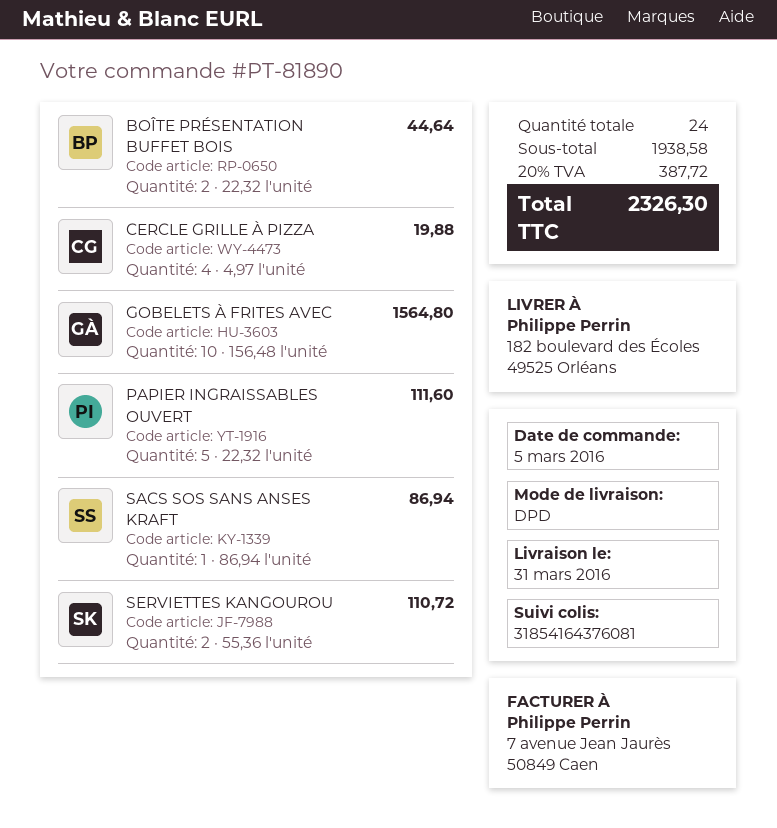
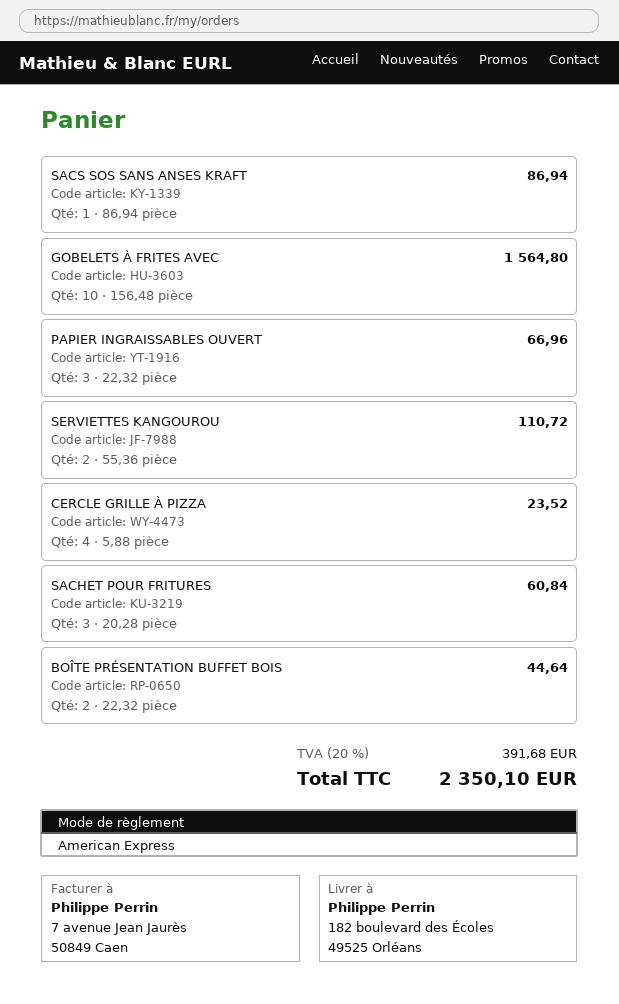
CERCLE GRILLE À PIZZA: 4 x 4.97 = 19.88 -> 4 x 5.88 = 23.52
PAPIER INGRAISSABLES OUVERT: 5 x 22.32 = 111.60 -> 3 x 22.32 = 66.96
SACHET POUR FRITURES: none -> 3 x 20.28 = 60.84
tax: 20% = 387.72 -> 20% = 391.68
total: 2326.30 -> 2350.10

